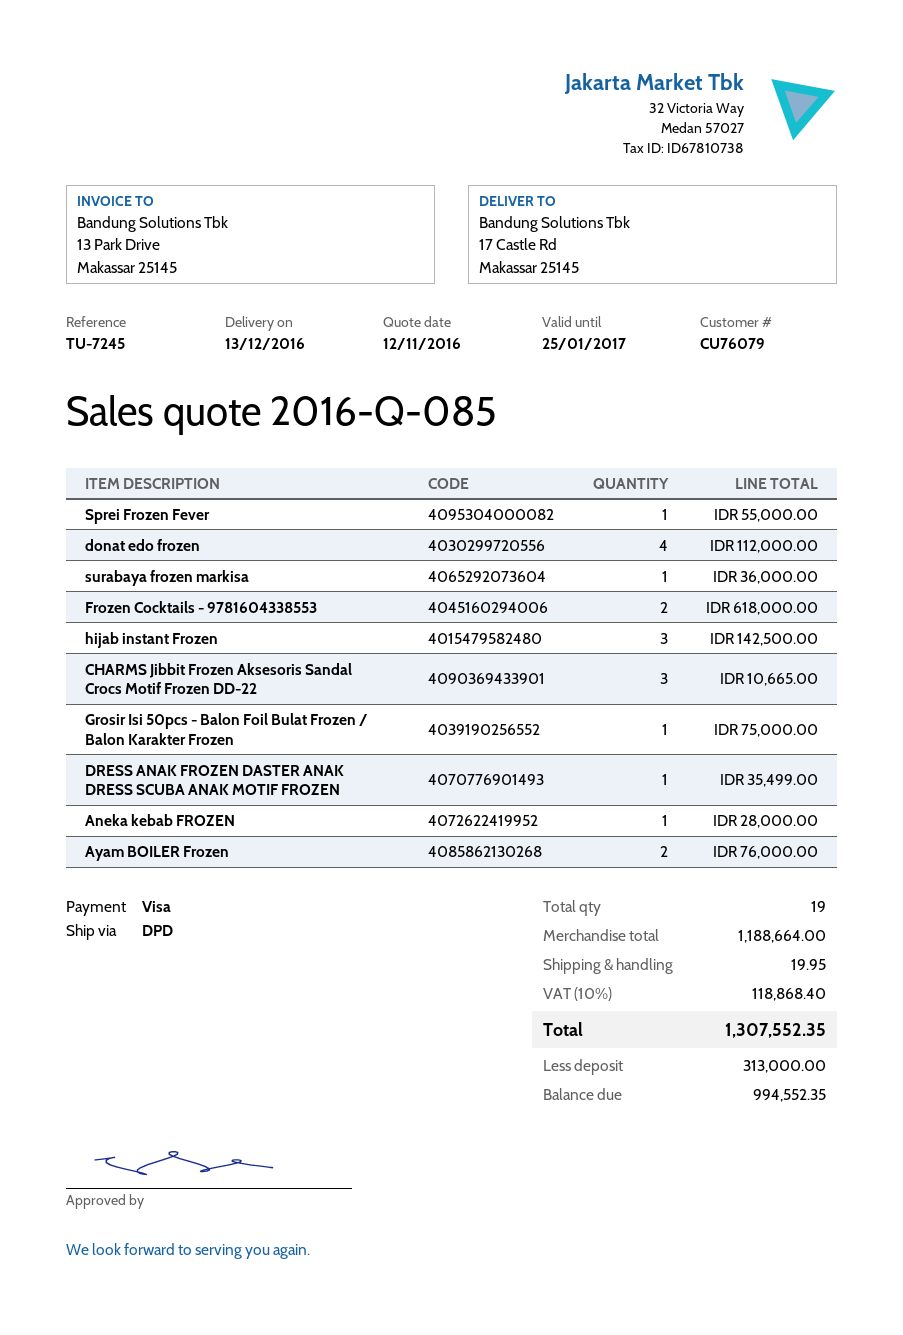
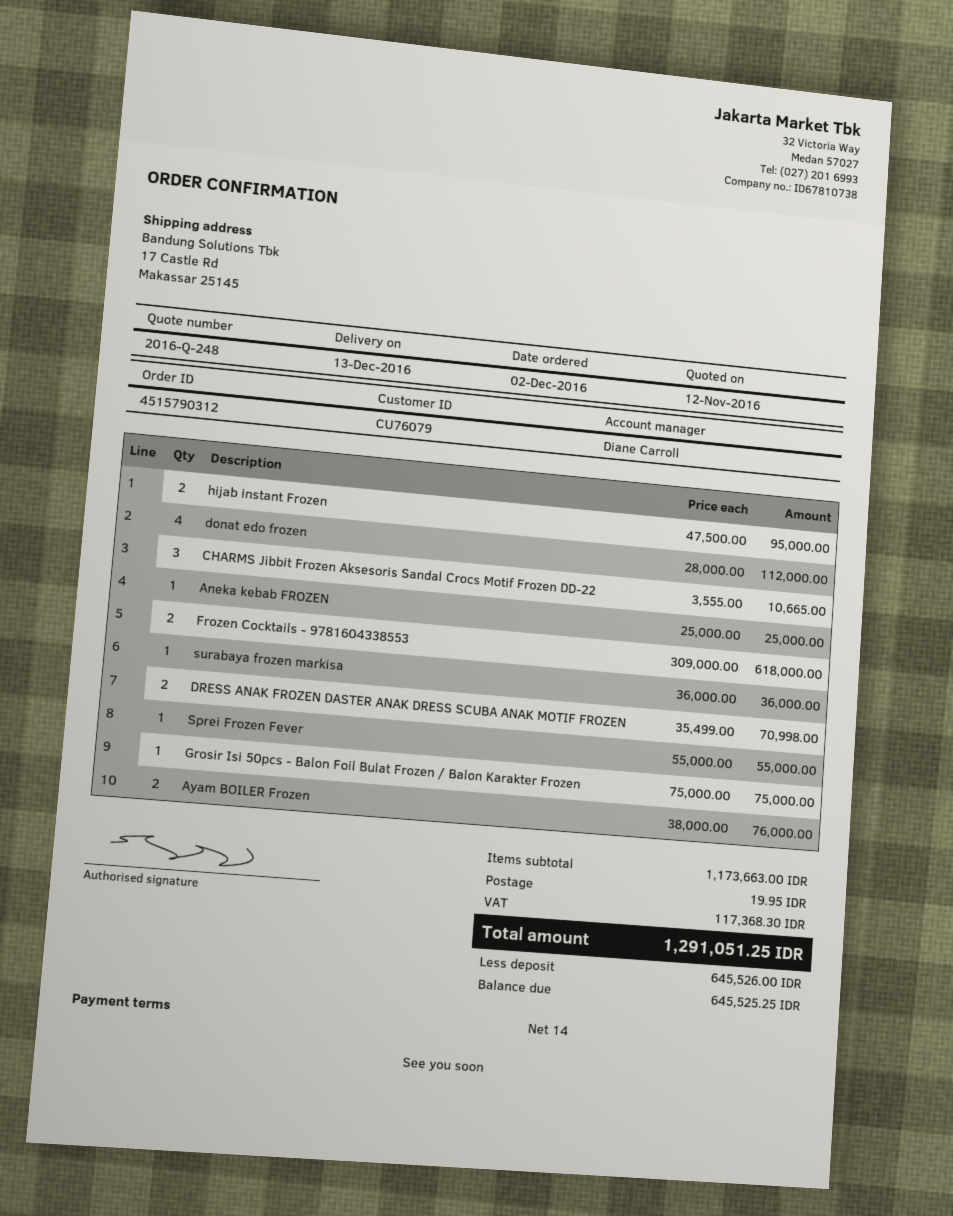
quote number: 2016-Q-085 -> 2016-Q-248
hijab instant Frozen: 3 for 142500.00 -> 2 for 95000.00
DRESS ANAK FROZEN DASTER ANAK DRESS SCUBA ANAK MOTIF FROZEN: 1 for 35499.00 -> 2 for 70998.00
Aneka kebab FROZEN: 1 for 28000.00 -> 1 for 25000.00
subtotal: 1188664.00 -> 1173663.00
tax: 118868.40 -> 117368.30
total: 1307552.35 -> 1291051.25
deposit: 313000.00 -> 645526.00
balance: 994552.35 -> 645525.25

